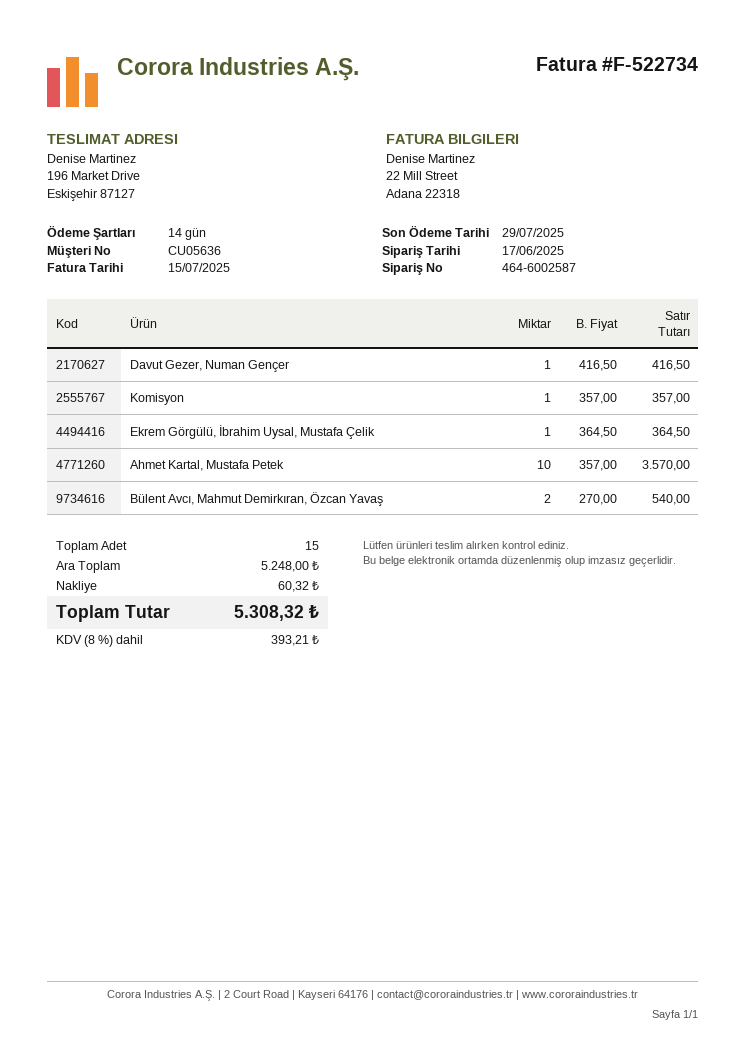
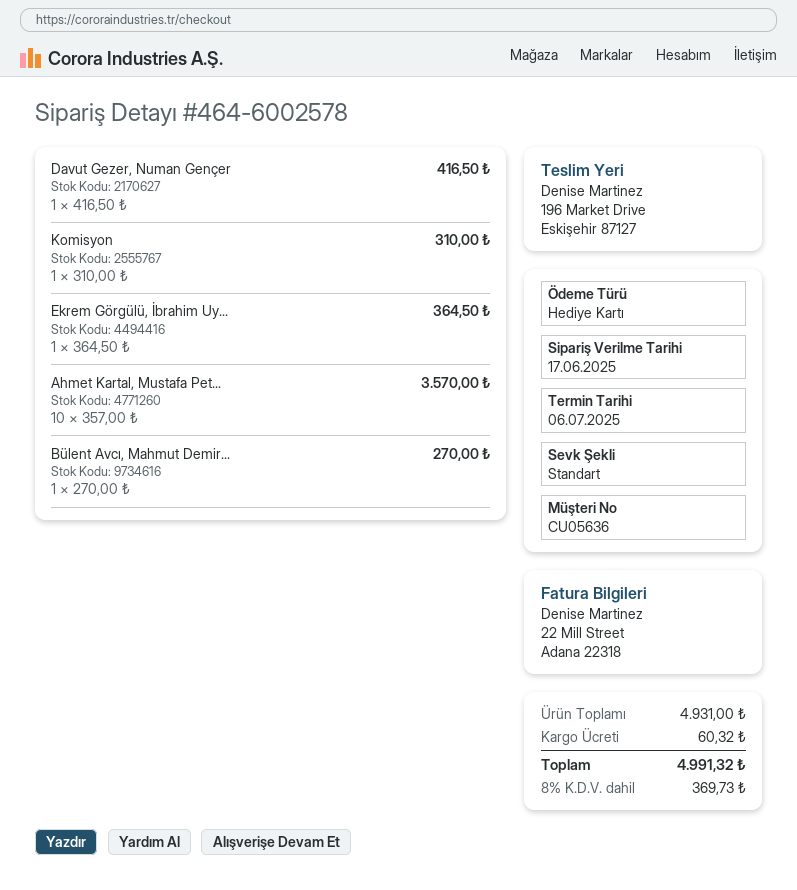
order number: 464-6002587 -> 464-6002578
Komisyon: 1 x 357.00 = 357.00 -> 1 x 310.00 = 310.00
Bülent Avcı, Mahmut Demirkıran, Özcan Yavaş: 2 x 270.00 = 540.00 -> 1 x 270.00 = 270.00
subtotal: 5248.00 -> 4931.00
tax: 8% = 393.21 -> 8% = 369.73
total: 5308.32 -> 4991.32

